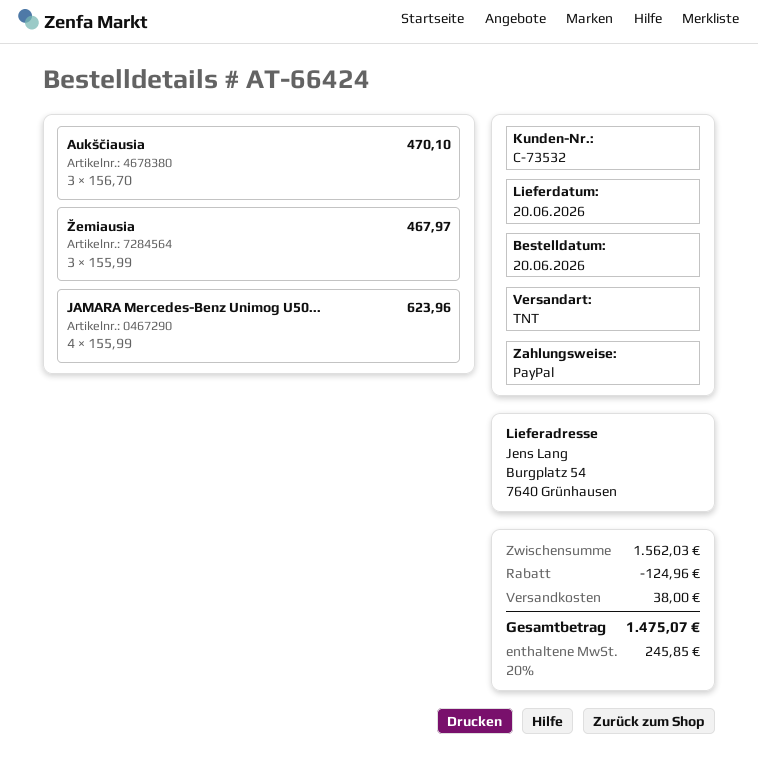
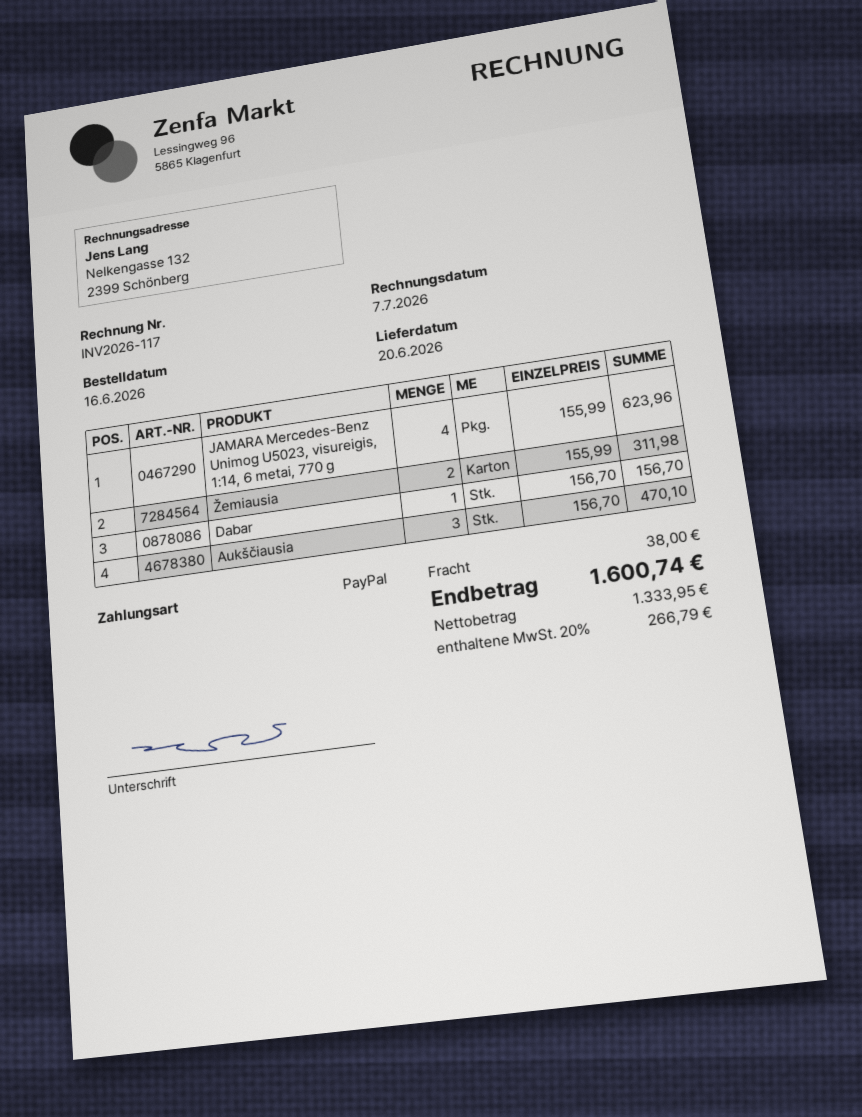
order date: 2026-06-20 -> 2026-06-16
Žemiausia: 3 x 155.99 = 467.97 -> 2 x 155.99 = 311.98
Dabar: none -> 1 x 156.70 = 156.70
discount: 124.96 -> none
tax: 20% = 245.85 -> 20% = 266.79
total: 1475.07 -> 1600.74

